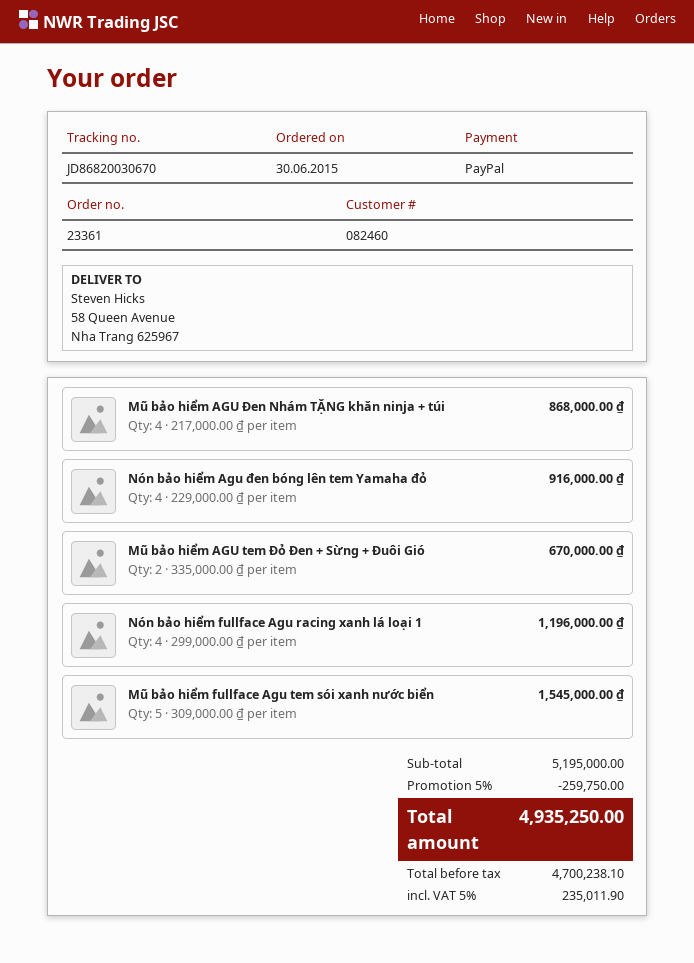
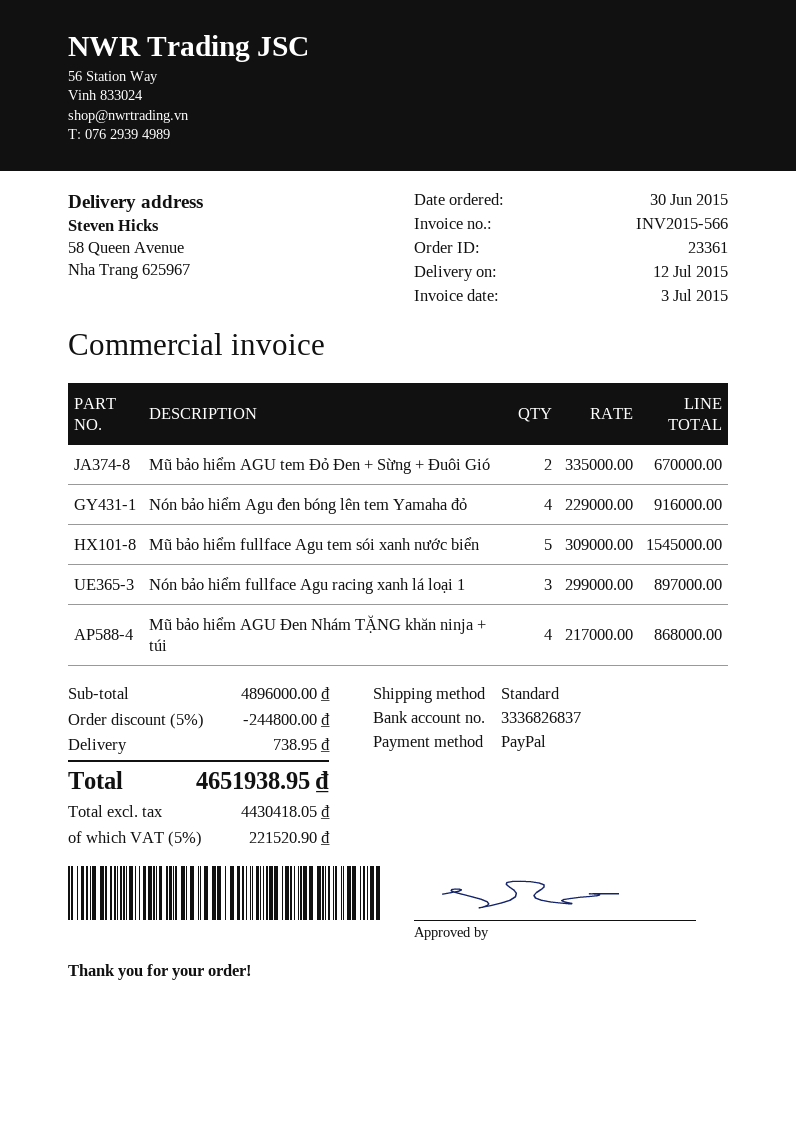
Nón bảo hiểm fullface Agu racing xanh lá loại 1: 4 x 299000.00 = 1196000.00 -> 3 x 299000.00 = 897000.00
subtotal: 5195000.00 -> 4896000.00
discount: 5% = 259750.00 -> 5% = 244800.00
shipping: none -> 738.95
net: 4700238.10 -> 4430418.05
tax: 5% = 235011.90 -> 5% = 221520.90
total: 4935250.00 -> 4651938.95

